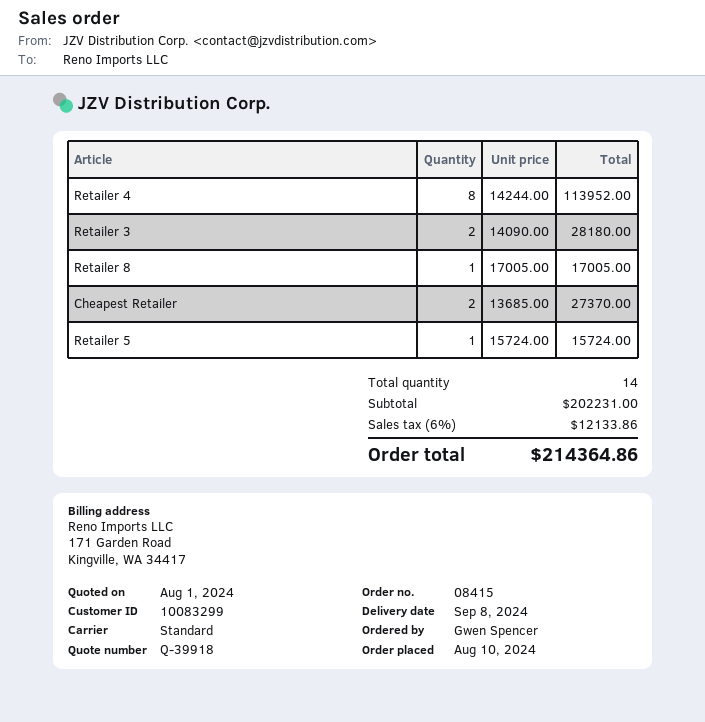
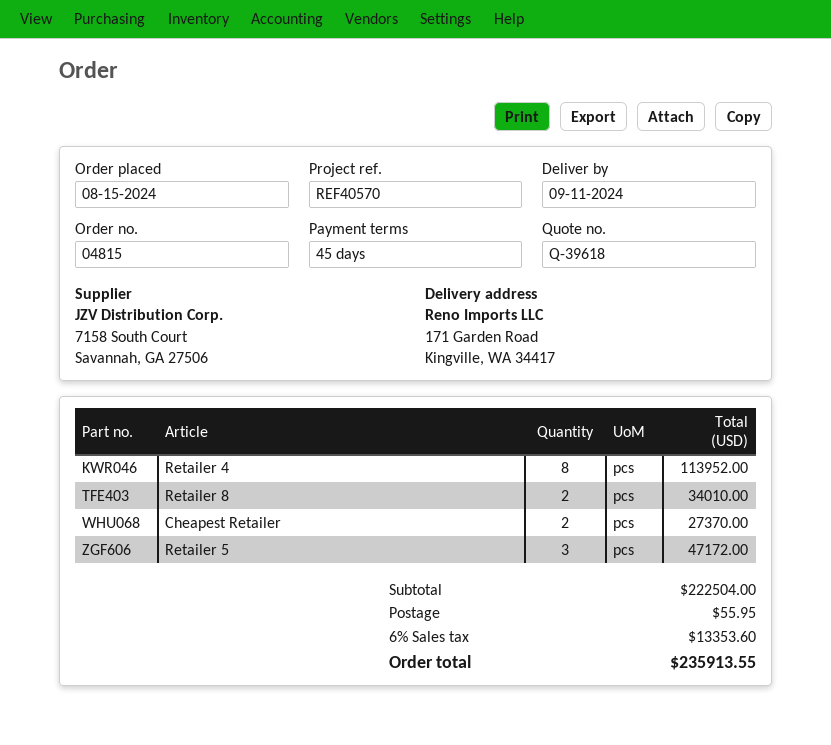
quote number: Q-39918 -> Q-39618
order number: 08415 -> 04815
order date: 2024-08-10 -> 2024-08-15
delivery date: 2024-09-08 -> 2024-09-11
Retailer 3: 2 for 28180.00 -> none
Retailer 8: 1 for 17005.00 -> 2 for 34010.00
Retailer 5: 1 for 15724.00 -> 3 for 47172.00
subtotal: 202231.00 -> 222504.00
shipping: none -> 55.95
tax: 6% = 12133.86 -> 6% = 13353.60
total: 214364.86 -> 235913.55

